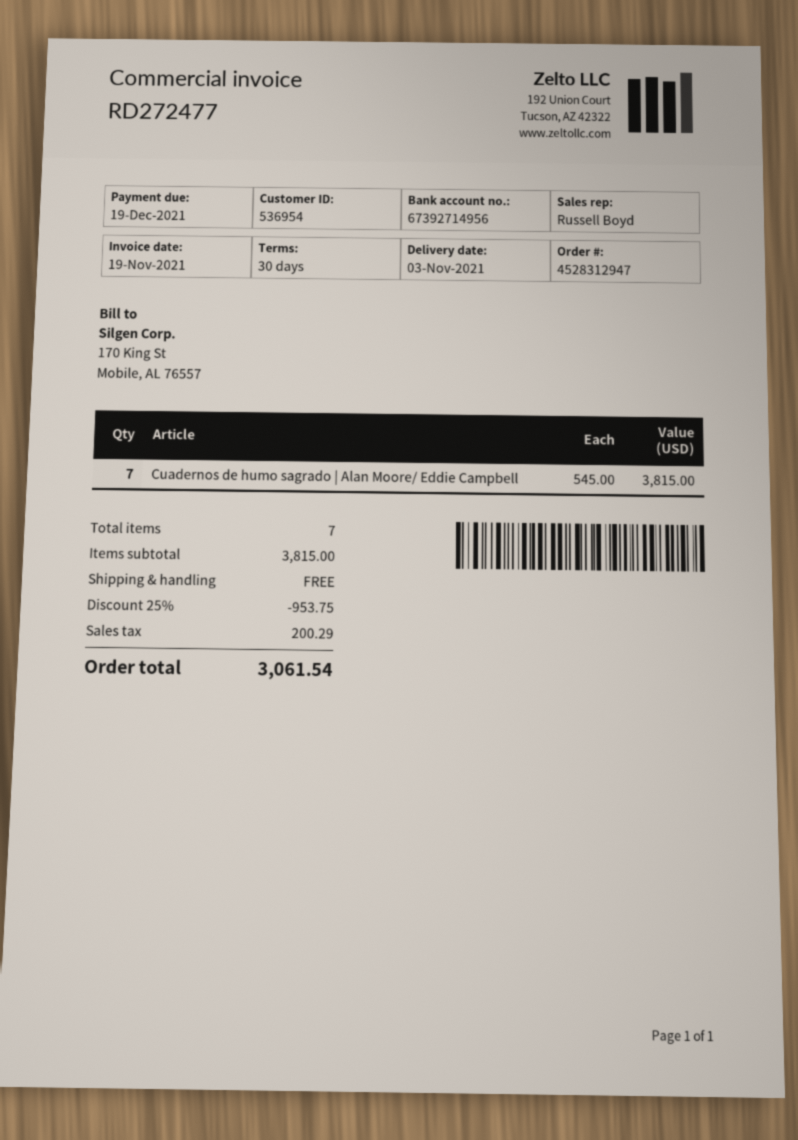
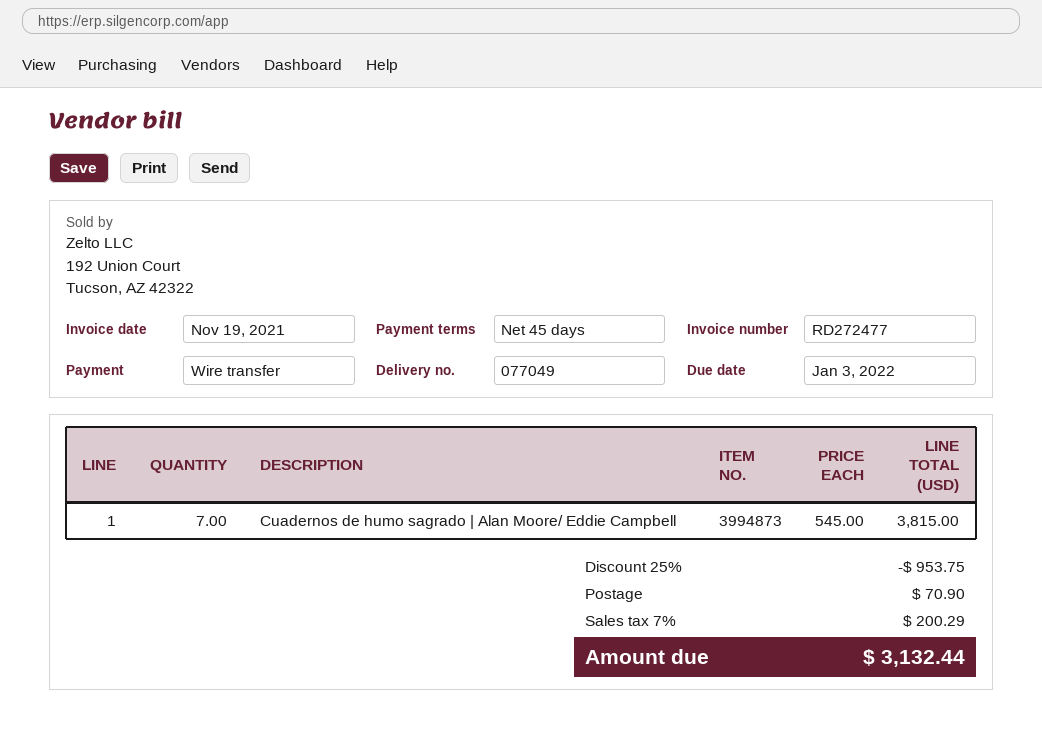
payment terms: 30 days -> 45 days
due date: 2021-12-19 -> 2022-01-03
shipping: 0.00 -> 70.90
total: 3061.54 -> 3132.44

